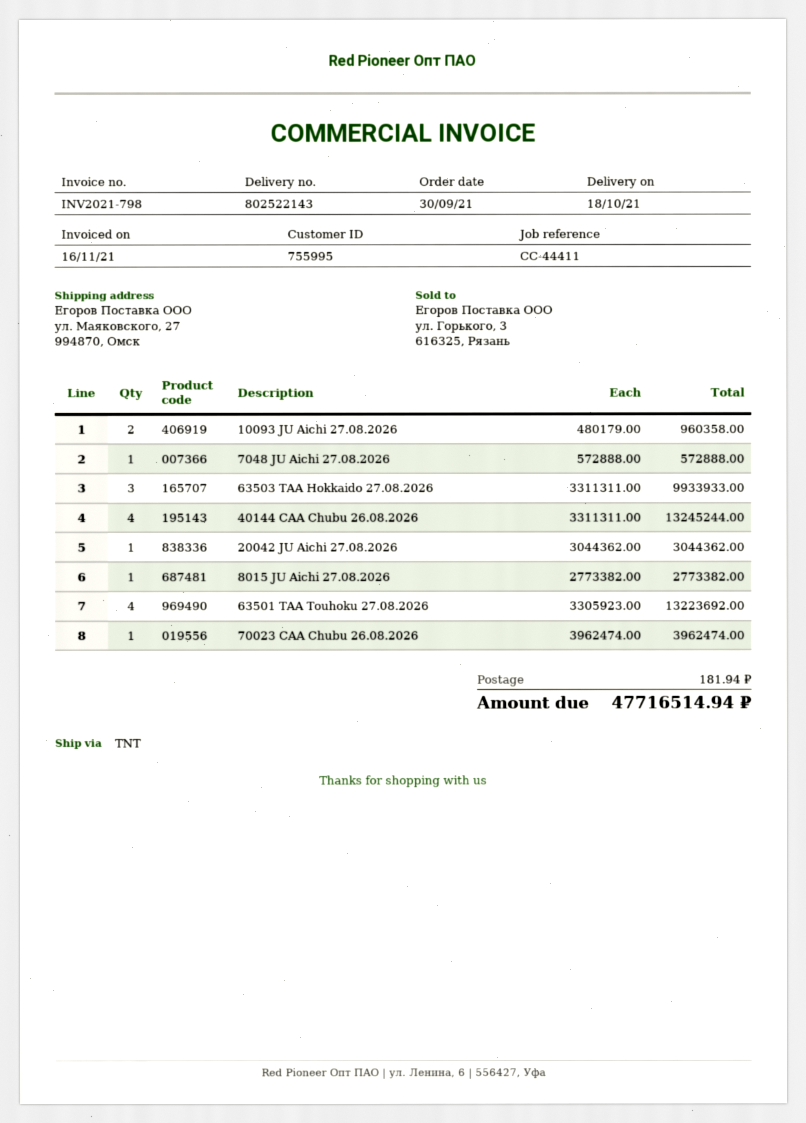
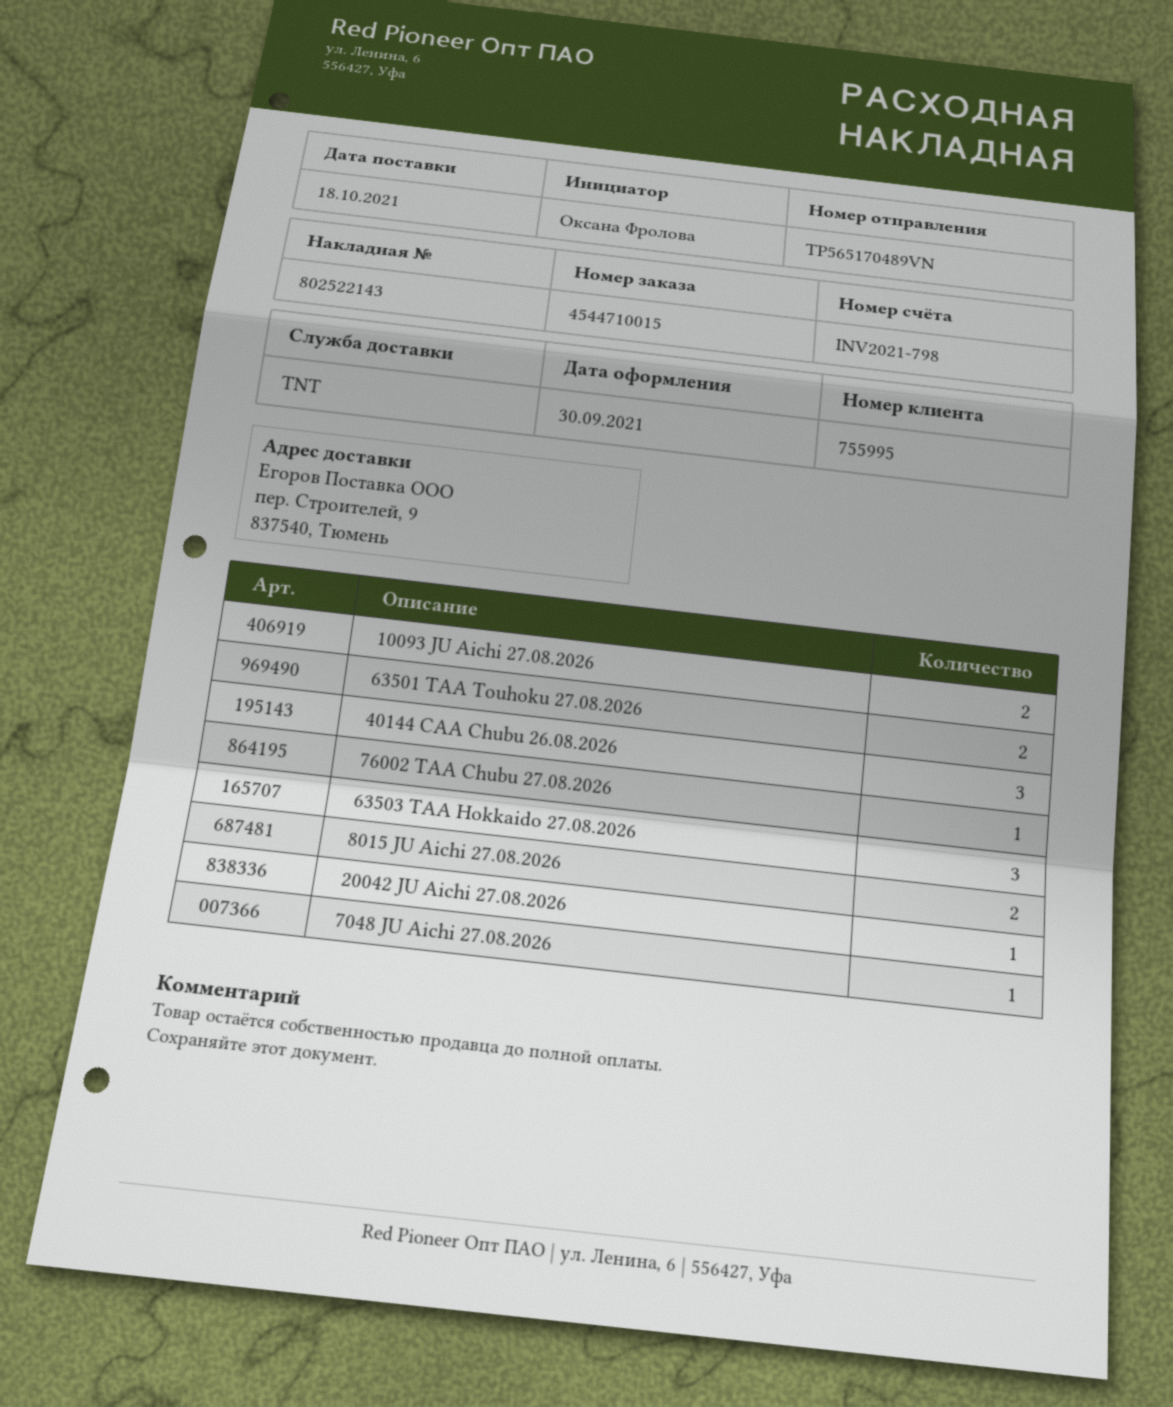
ship to: ул. Маяковского, 27, 994870, Омск -> пер. Строителей, 9, 837540, Тюмень
40144 CAA Chubu 26.08.2026: 4 -> 3
8015 JU Aichi 27.08.2026: 1 -> 2
63501 TAA Touhoku 27.08.2026: 4 -> 2
70023 CAA Chubu 26.08.2026: 1 -> none
76002 TAA Chubu 27.08.2026: none -> 1

